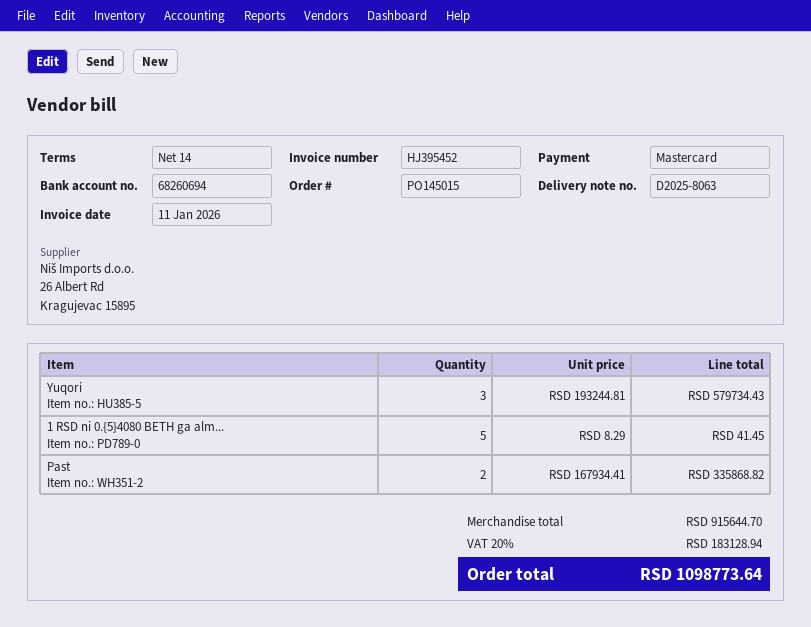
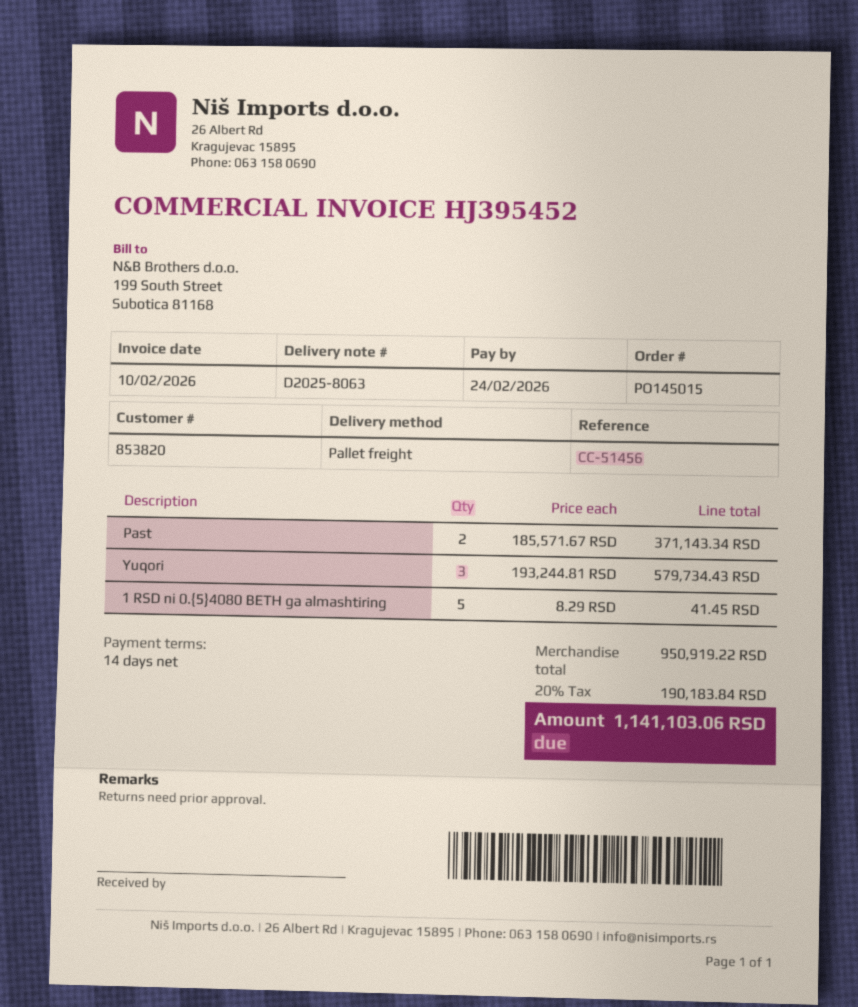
invoice date: 2026-01-11 -> 2026-02-10
Past: 2 x 167934.41 = 335868.82 -> 2 x 185571.67 = 371143.34
subtotal: 915644.70 -> 950919.22
tax: 20% = 183128.94 -> 20% = 190183.84
total: 1098773.64 -> 1141103.06

